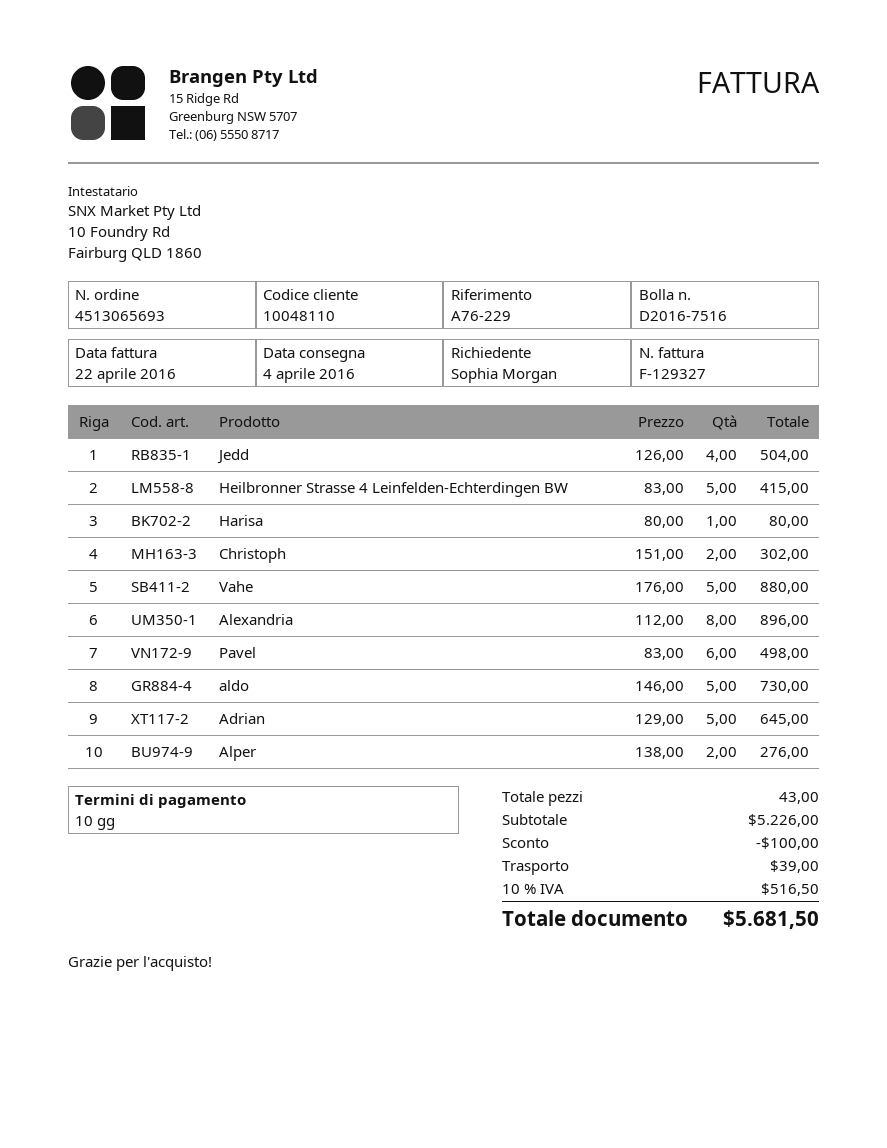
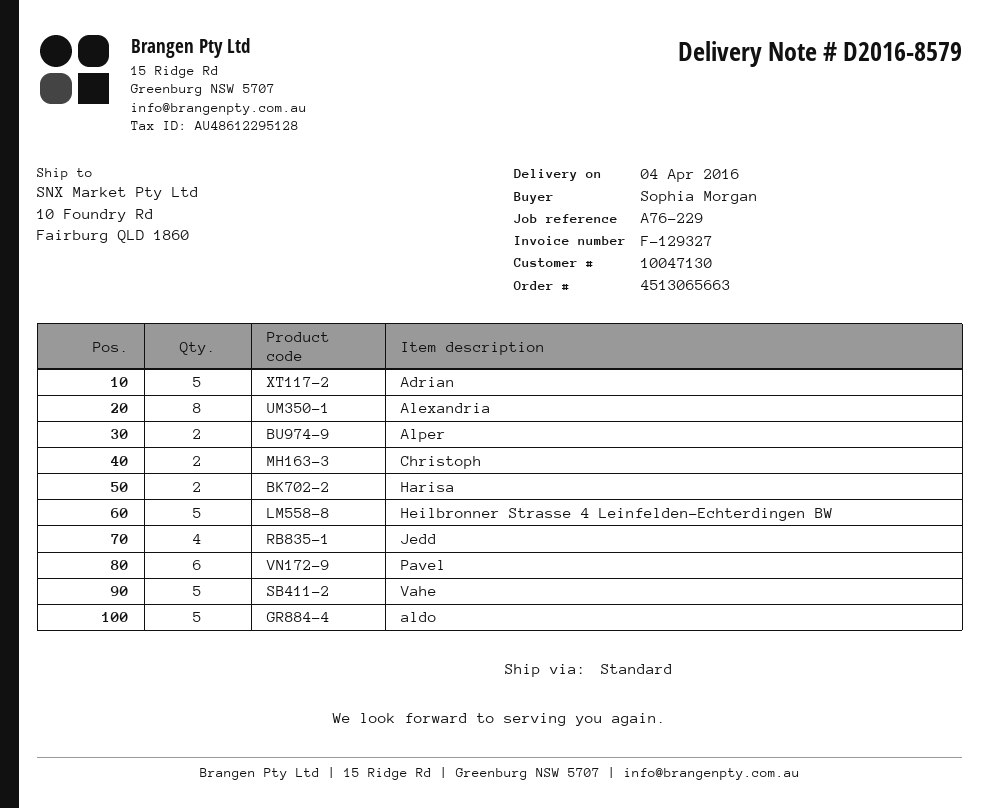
order number: 4513065693 -> 4513065663
delivery note number: D2016-7516 -> D2016-8579
customer number: 10048110 -> 10047130
Harisa: 1 -> 2

